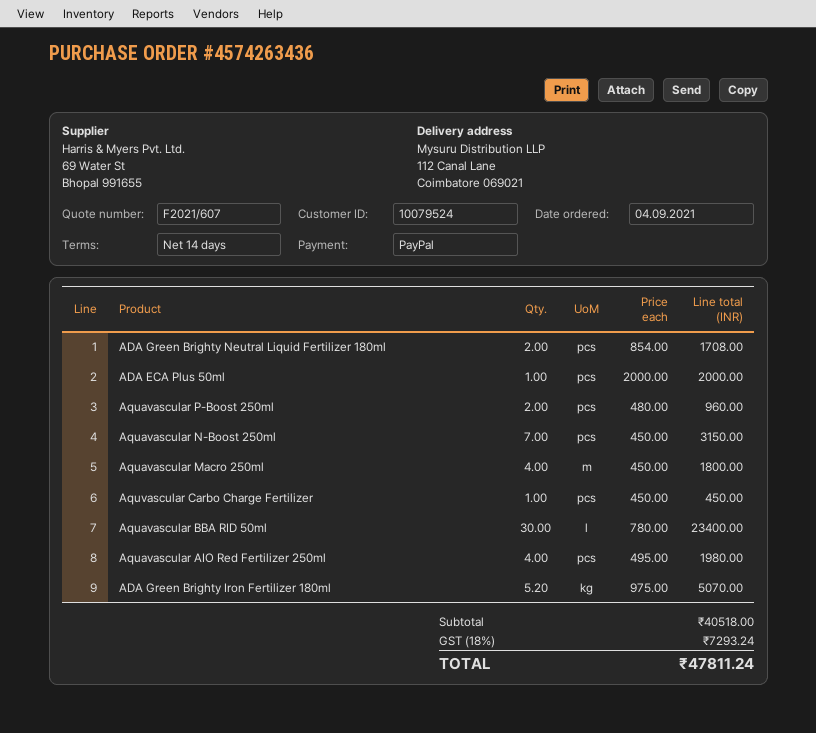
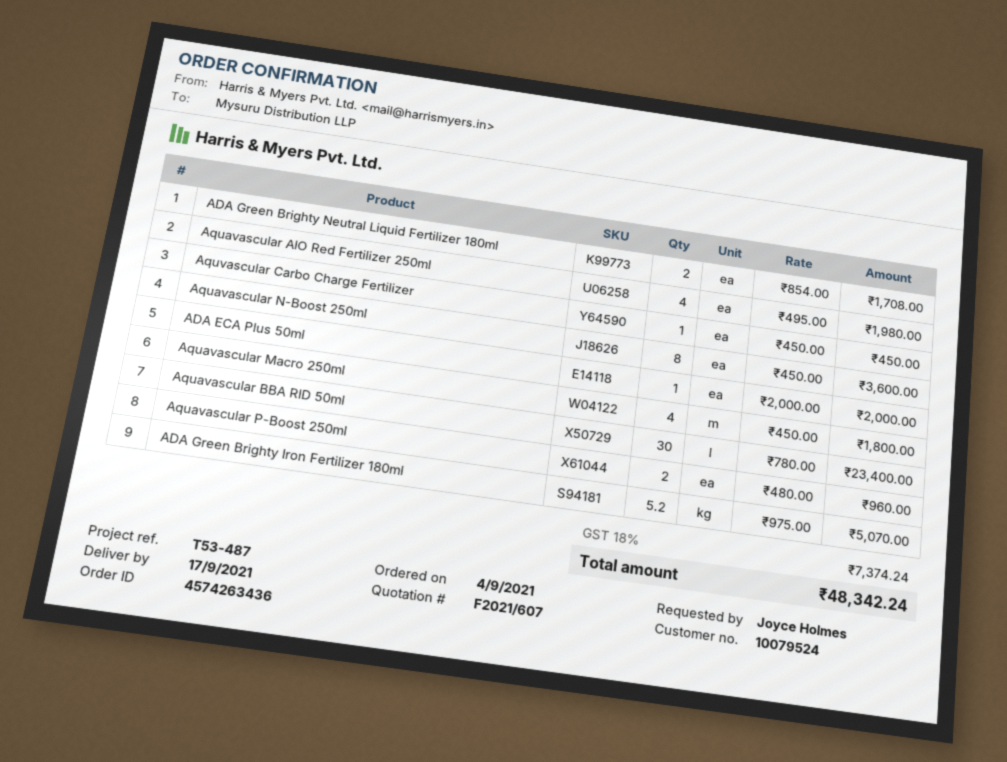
Aquavascular N-Boost 250ml: 7 x 450.00 = 3150.00 -> 8 x 450.00 = 3600.00
tax: 18% = 7293.24 -> 18% = 7374.24
total: 47811.24 -> 48342.24

